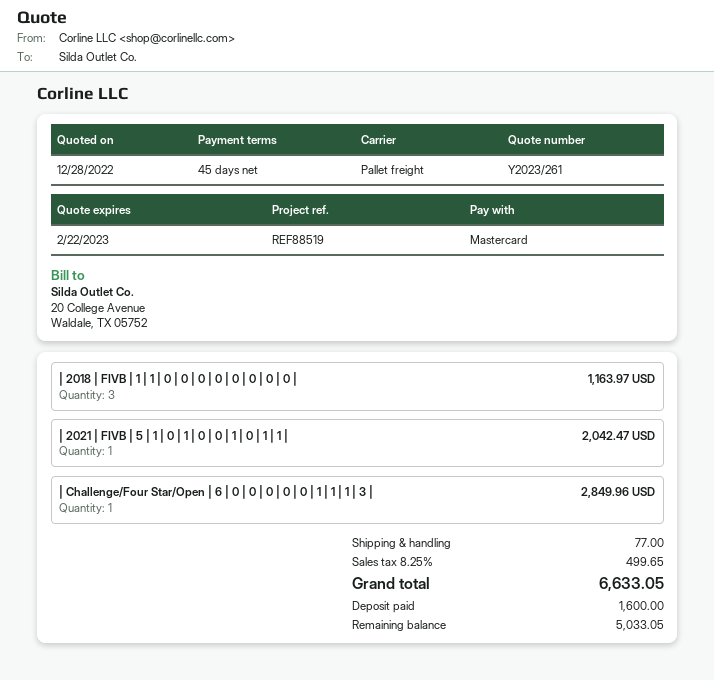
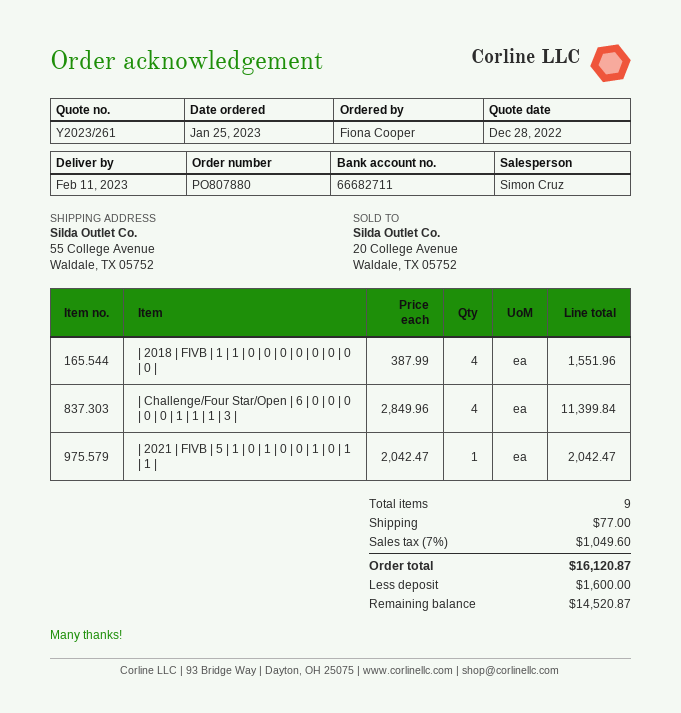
| 2018 | FIVB | 1 | 1 | 0 | 0 | 0 | 0 | 0 | 0 | 0 | 0 |: 3 for 1163.97 -> 4 for 1551.96
| Challenge/Four Star/Open | 6 | 0 | 0 | 0 | 0 | 0 | 1 | 1 | 1 | 3 |: 1 for 2849.96 -> 4 for 11399.84
tax: 8.25% = 499.65 -> 7% = 1049.60
total: 6633.05 -> 16120.87
balance: 5033.05 -> 14520.87

